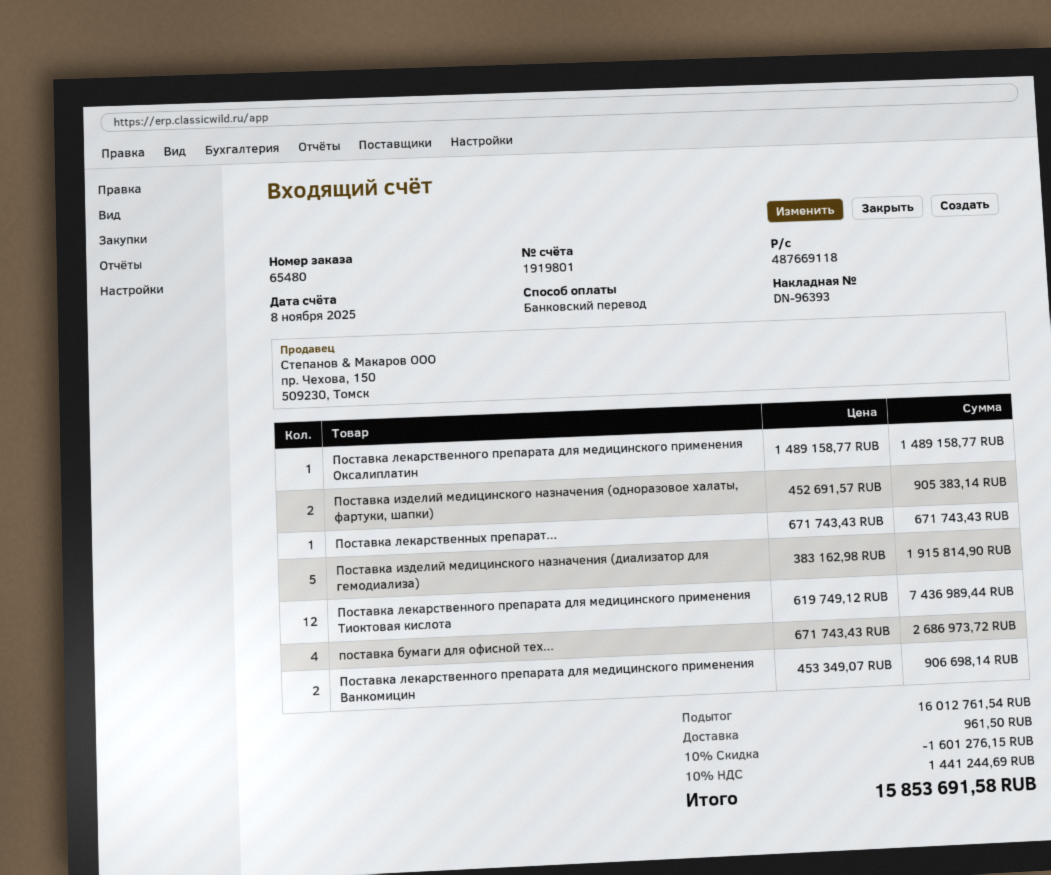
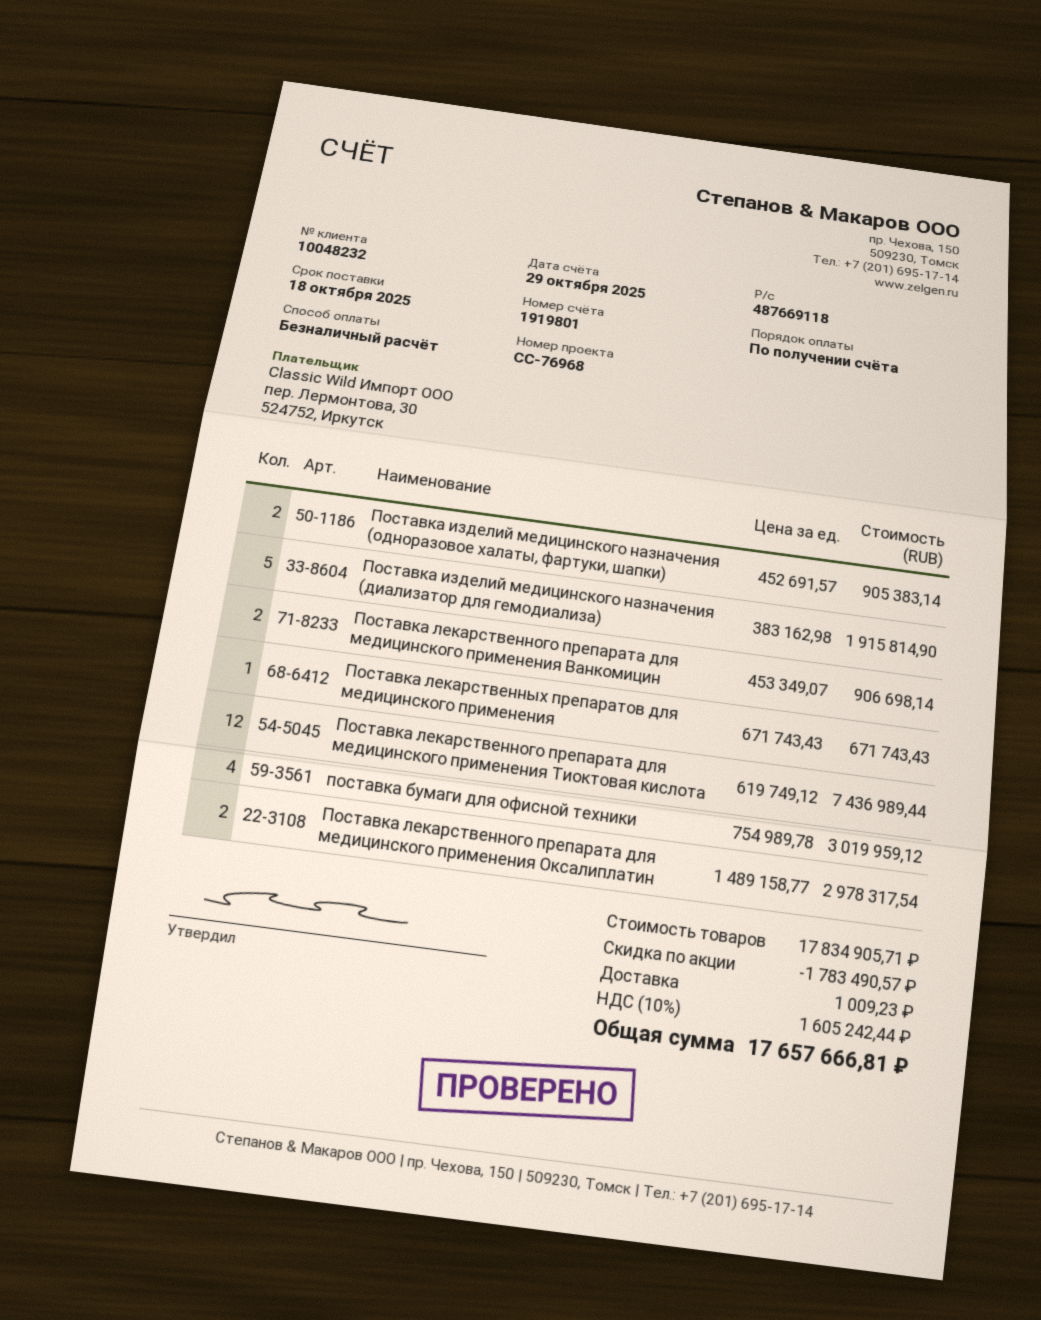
invoice date: 2025-11-08 -> 2025-10-29
Поставка лекарственного препарата для медицинского применения Оксалиплатин: 1 x 1489158.77 = 1489158.77 -> 2 x 1489158.77 = 2978317.54
поставка бумаги для офисной тех...: 4 x 671743.43 = 2686973.72 -> 4 x 754989.78 = 3019959.12
subtotal: 16012761.54 -> 17834905.71
discount: 1601276.15 -> 1783490.57
shipping: 961.50 -> 1009.23
tax: 10% = 1441244.69 -> 10% = 1605242.44
total: 15853691.58 -> 17657666.81

